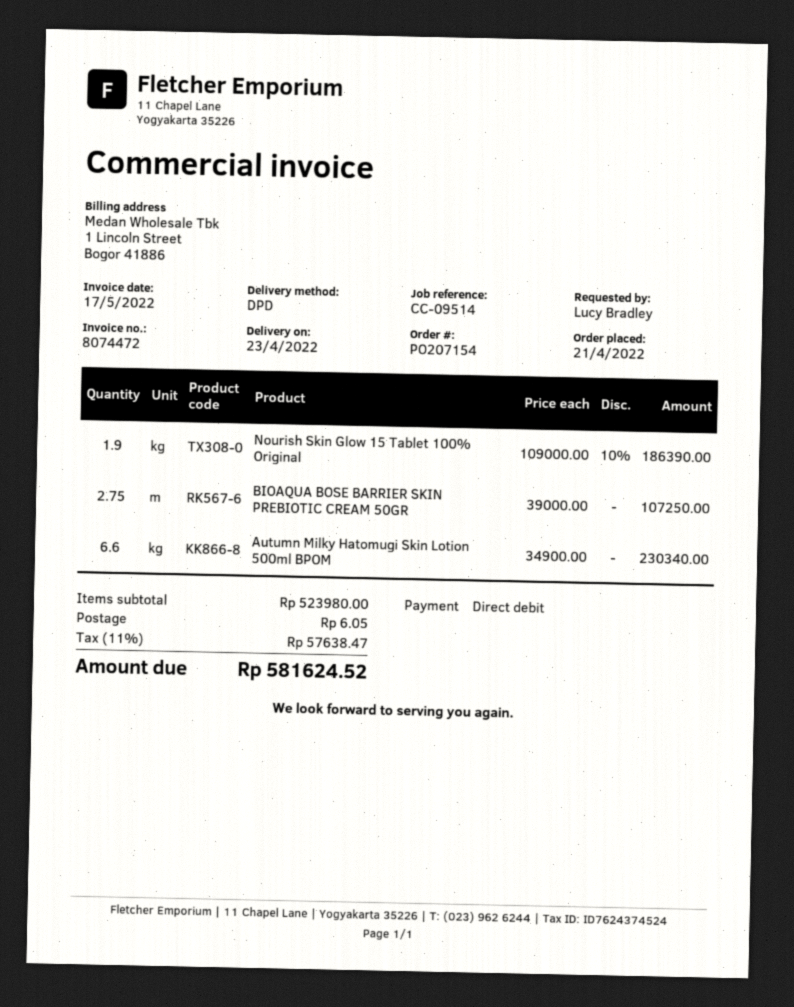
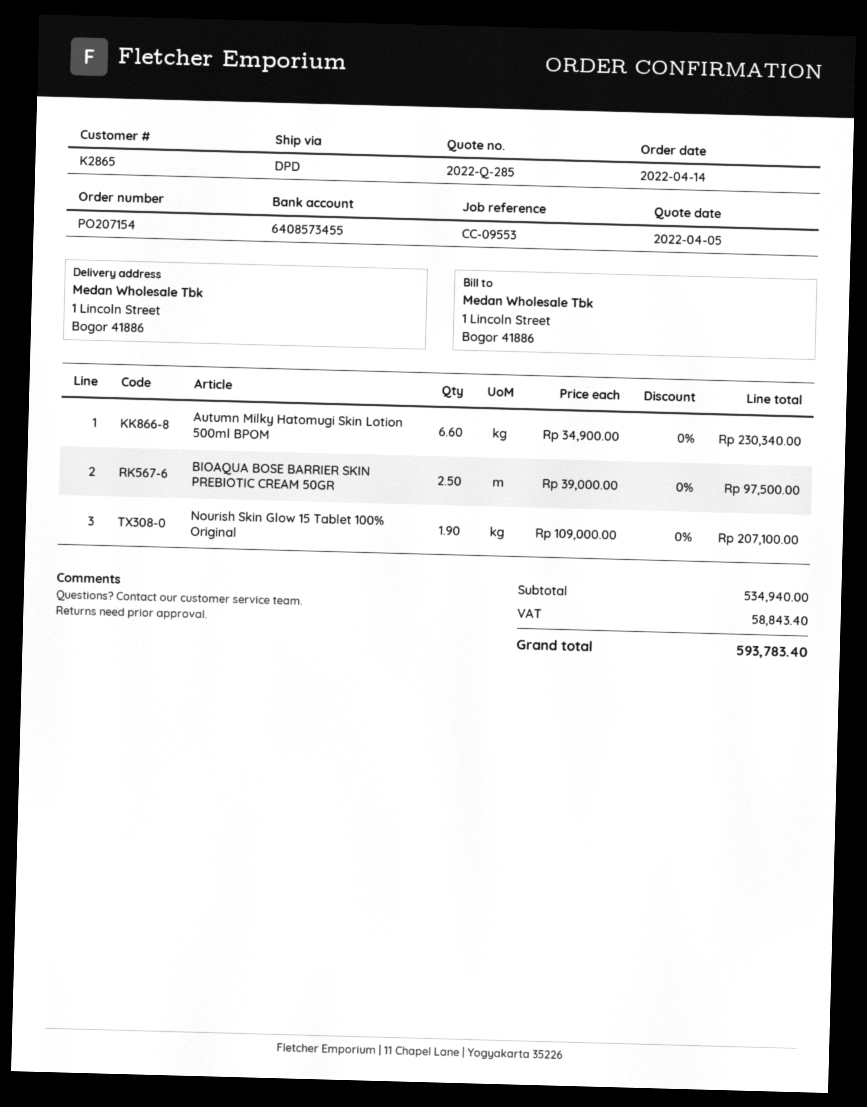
order date: 2022-04-21 -> 2022-04-14
reference: CC-09514 -> CC-09553
Nourish Skin Glow 15 Tablet 100% Original: 1.9 x 109000.00 - 10% = 186390.00 -> 1.9 x 109000.00 = 207100.00
BIOAQUA BOSE BARRIER SKIN PREBIOTIC CREAM 50GR: 2.75 x 39000.00 = 107250.00 -> 2.5 x 39000.00 = 97500.00
subtotal: 523980.00 -> 534940.00
shipping: 6.05 -> none
tax: 57638.47 -> 58843.40
total: 581624.52 -> 593783.40

